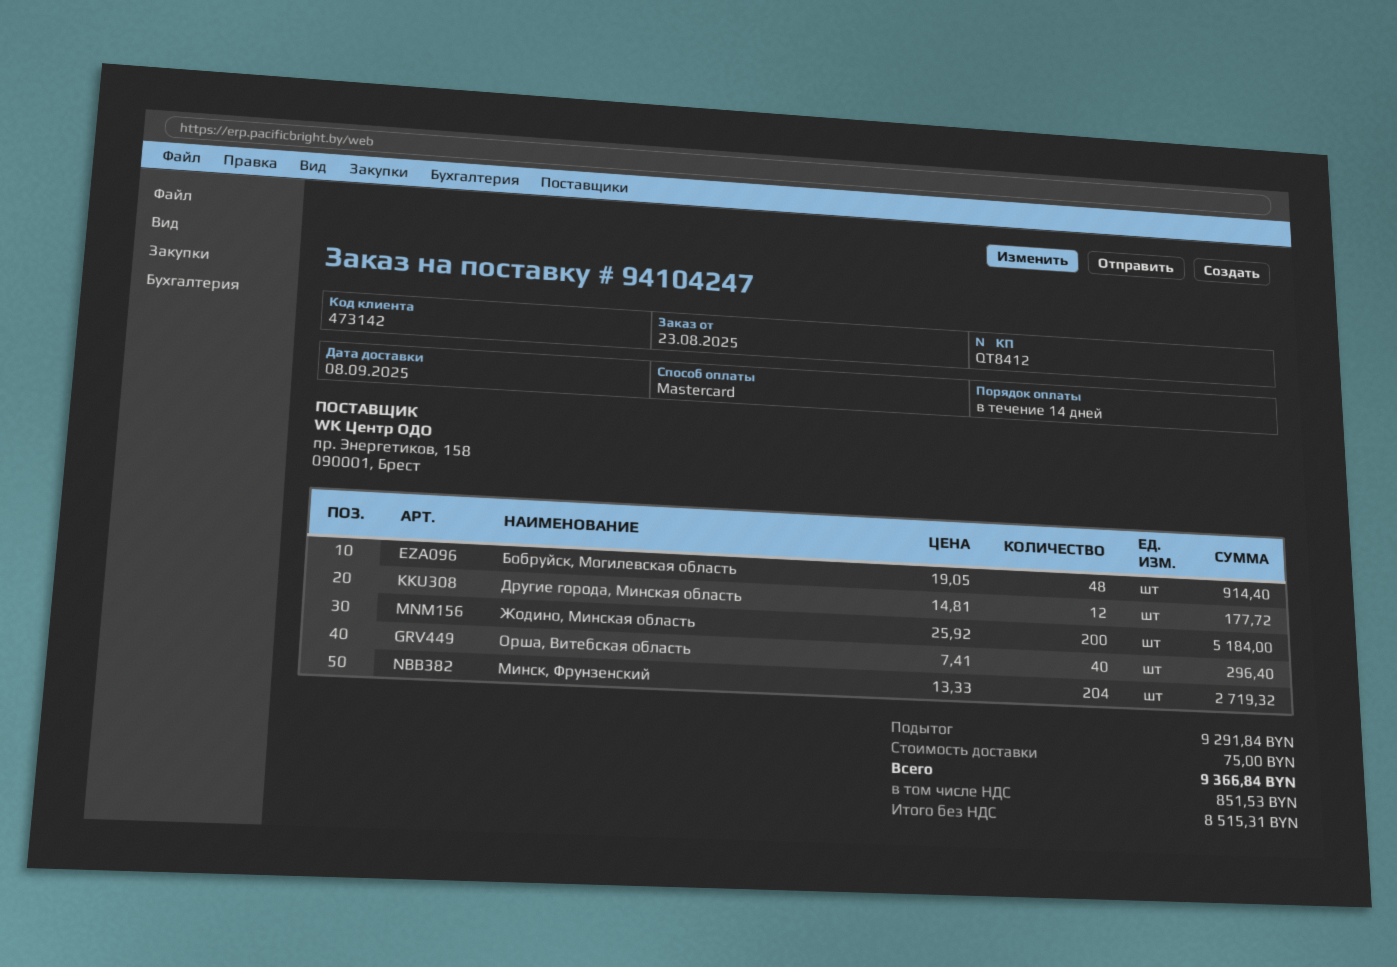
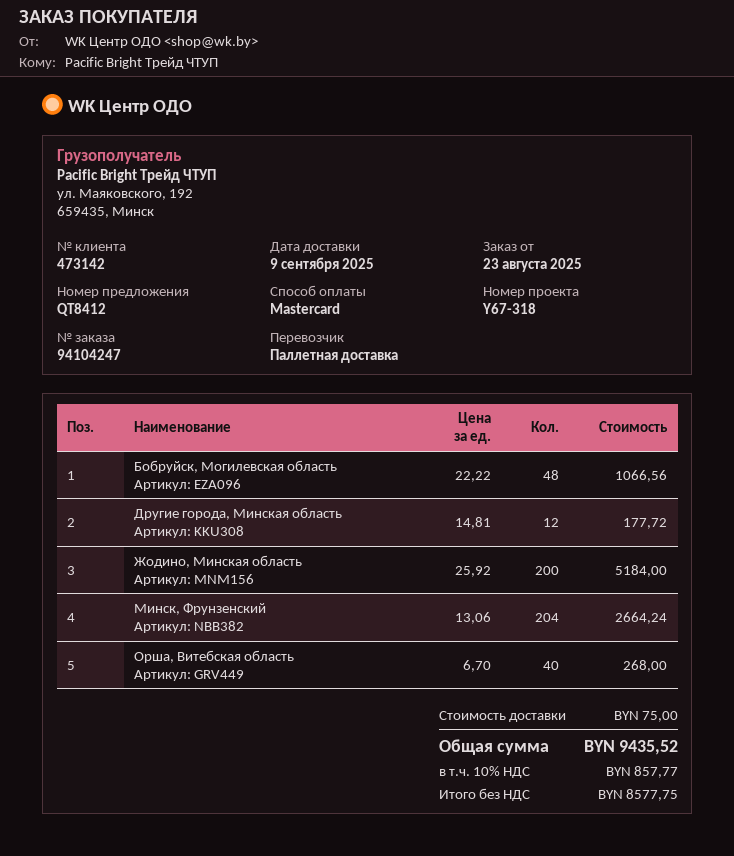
delivery date: 2025-09-08 -> 2025-09-09
Бобруйск, Могилевская область: 48 x 19.05 = 914.40 -> 48 x 22.22 = 1066.56
Орша, Витебская область: 40 x 7.41 = 296.40 -> 40 x 6.70 = 268.00
Минск, Фрунзенский: 204 x 13.33 = 2719.32 -> 204 x 13.06 = 2664.24
net: 8515.31 -> 8577.75
tax: 851.53 -> 857.77
total: 9366.84 -> 9435.52

